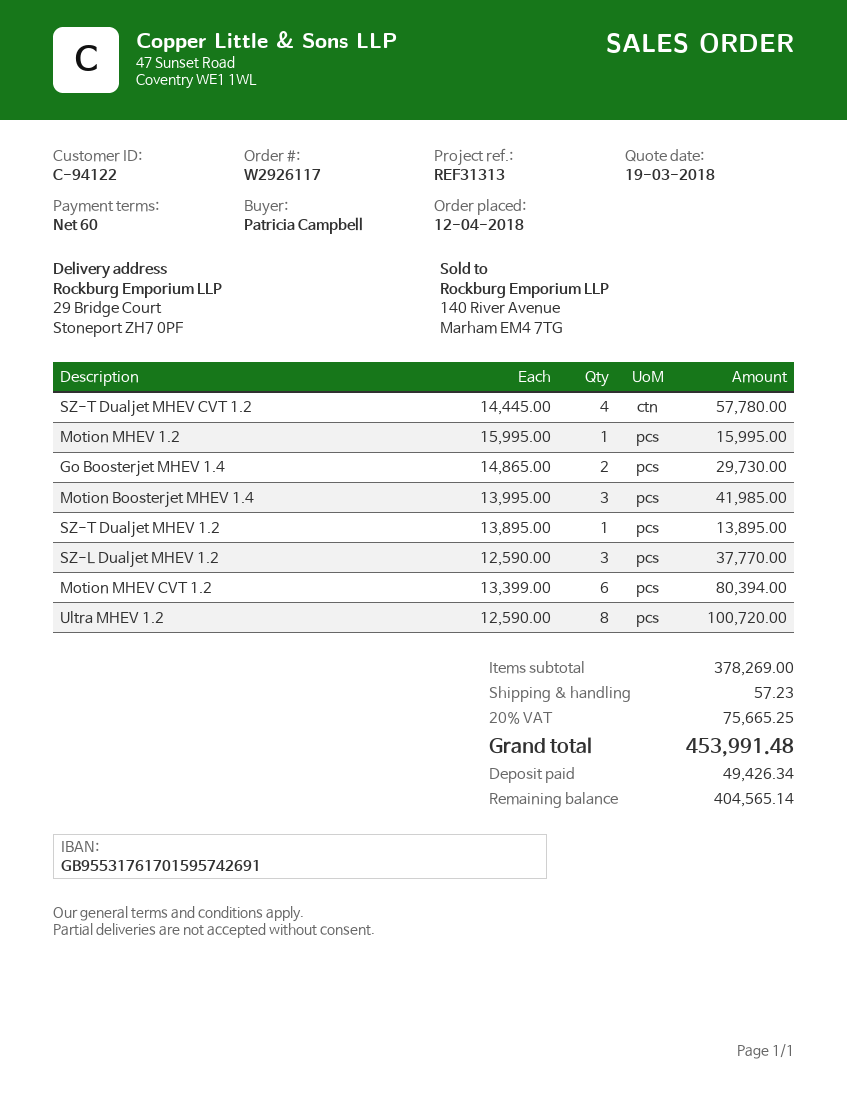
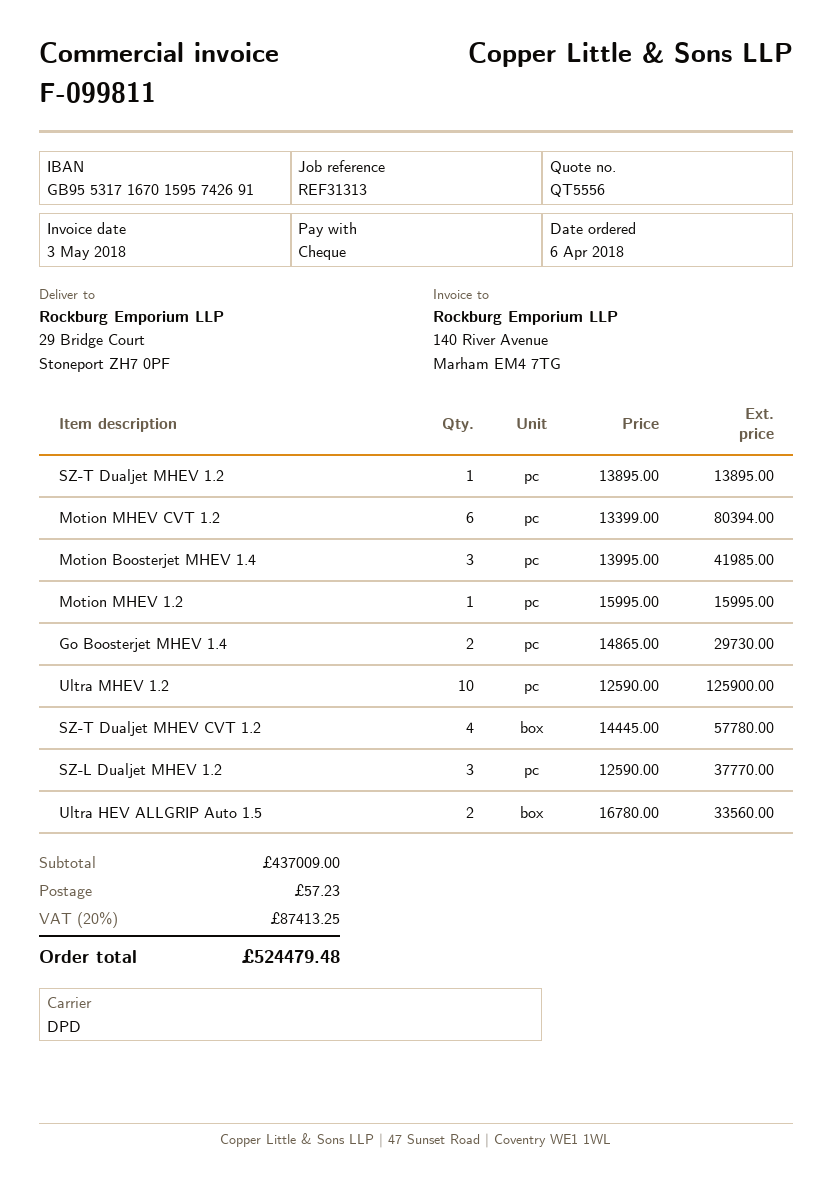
order date: 2018-04-12 -> 2018-04-06
bank account: GB95531761701595742691 -> GB95531716701595742691
Ultra MHEV 1.2: 8 x 12590.00 = 100720.00 -> 10 x 12590.00 = 125900.00
Ultra HEV ALLGRIP Auto 1.5: none -> 2 x 16780.00 = 33560.00
subtotal: 378269.00 -> 437009.00
tax: 20% = 75665.25 -> 20% = 87413.25
total: 453991.48 -> 524479.48

